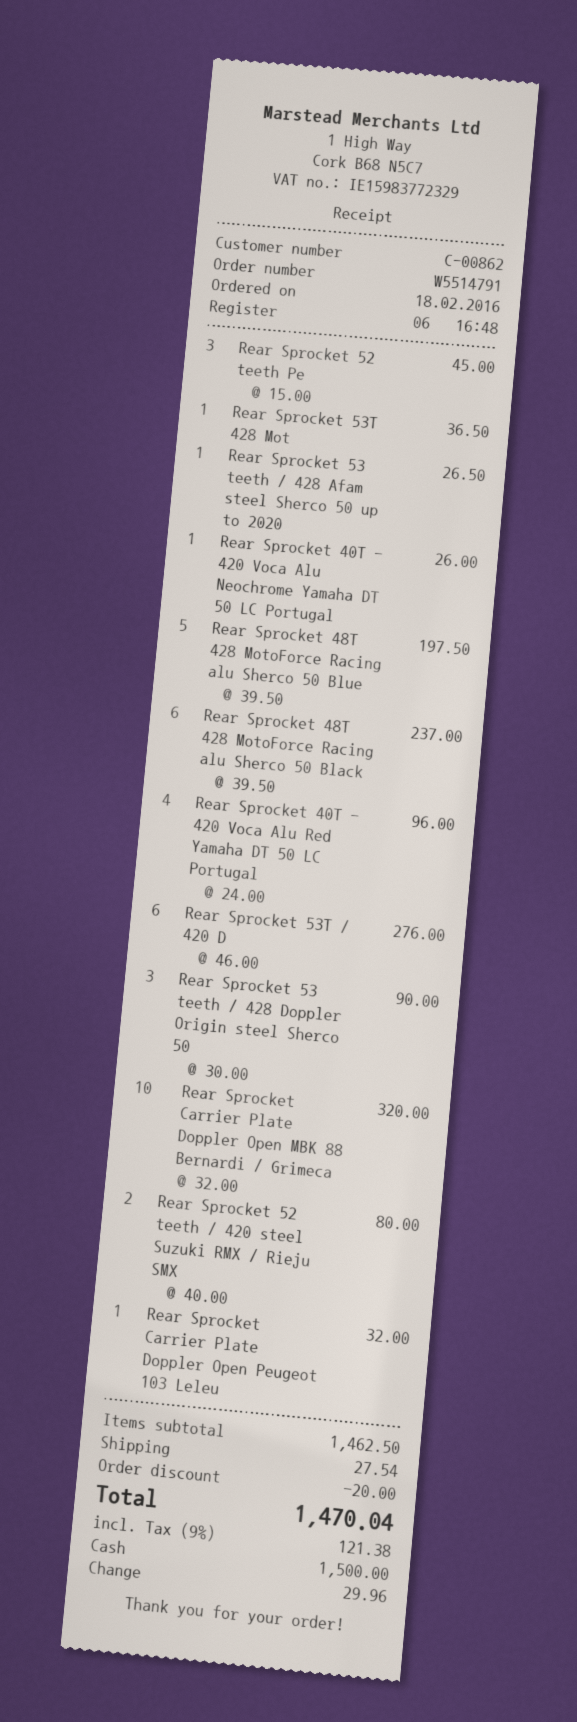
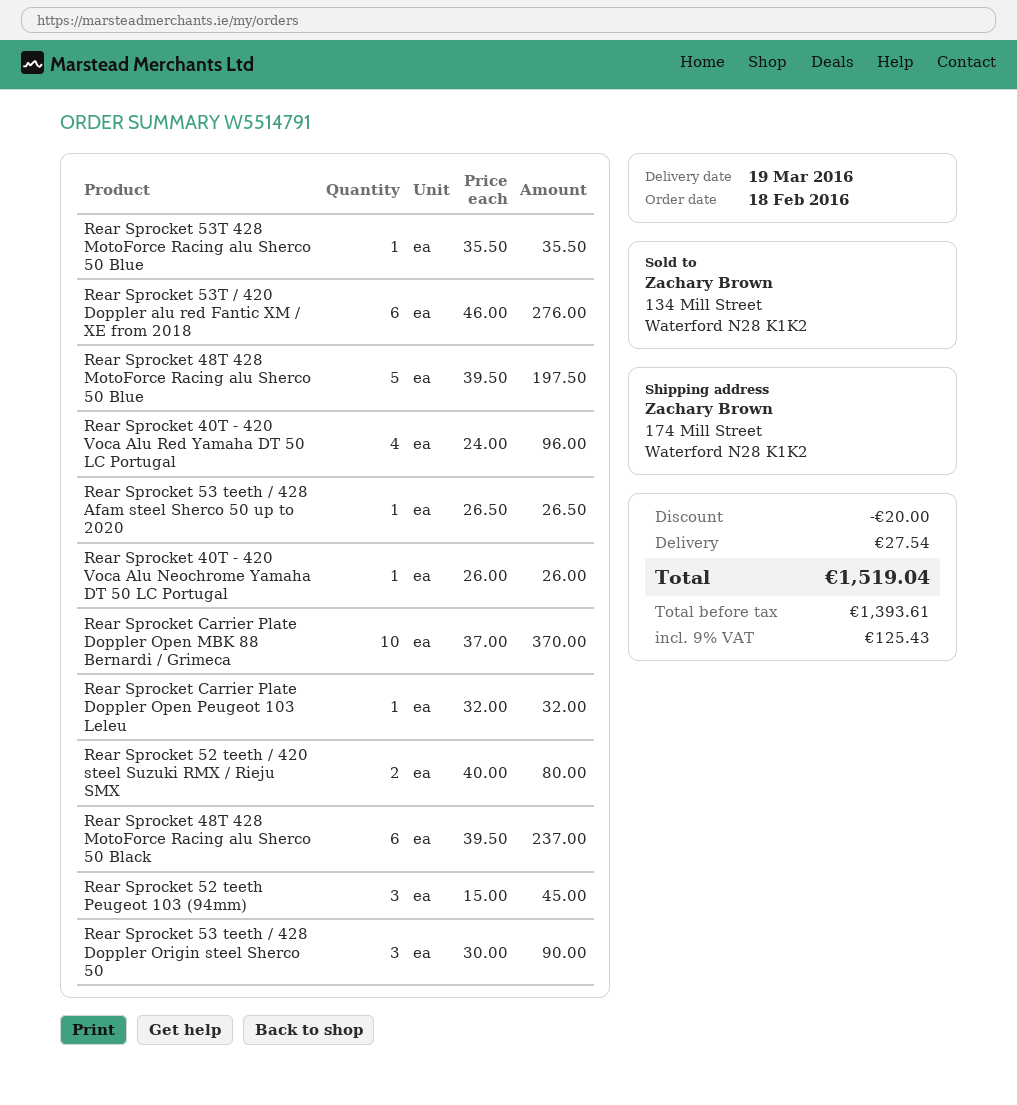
Rear Sprocket 53T 428 Mot: 1 x 36.50 = 36.50 -> 1 x 35.50 = 35.50
Rear Sprocket Carrier Plate Doppler Open MBK 88 Bernardi / Grimeca: 10 x 32.00 = 320.00 -> 10 x 37.00 = 370.00
tax: 9% = 121.38 -> 9% = 125.43
total: 1470.04 -> 1519.04

